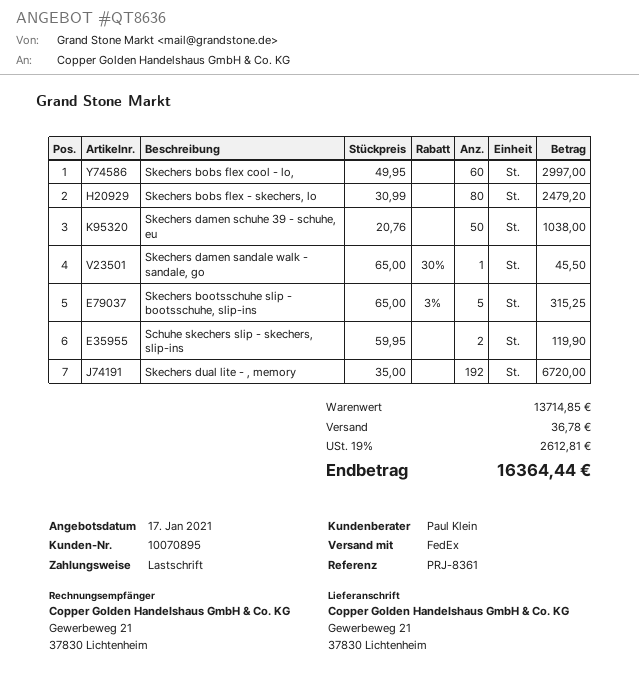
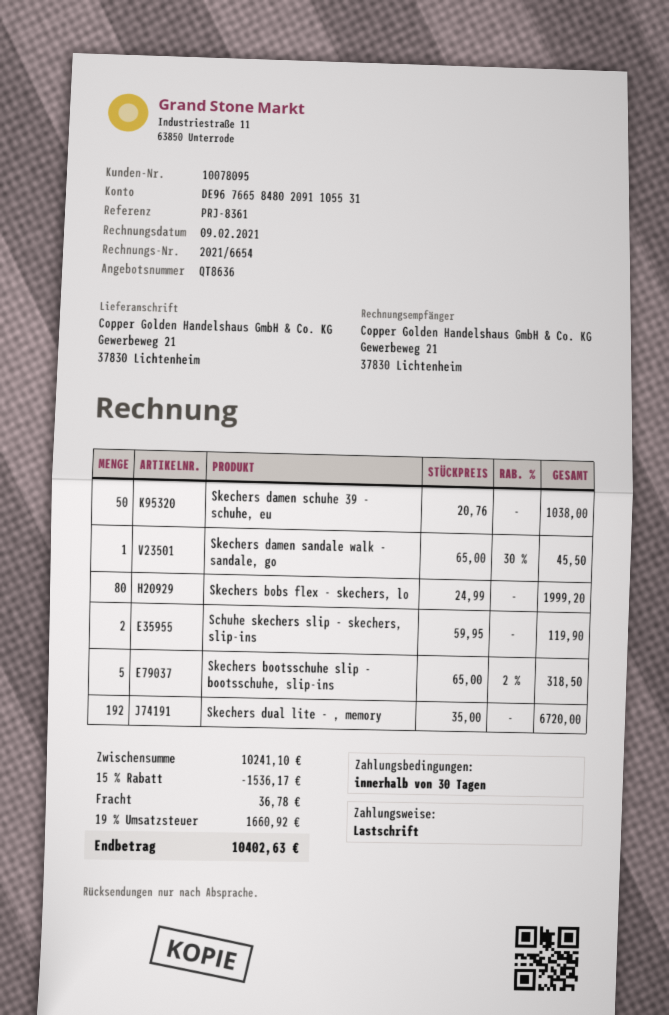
customer number: 10070895 -> 10078095
Skechers bobs flex cool - lo,: 60 x 49.95 = 2997.00 -> none
Skechers bobs flex - skechers, lo: 80 x 30.99 = 2479.20 -> 80 x 24.99 = 1999.20
Skechers bootsschuhe slip - bootsschuhe, slip-ins: 5 x 65.00 - 3% = 315.25 -> 5 x 65.00 - 2% = 318.50
subtotal: 13714.85 -> 10241.10
discount: none -> 15% = 1536.17
tax: 19% = 2612.81 -> 19% = 1660.92
total: 16364.44 -> 10402.63

